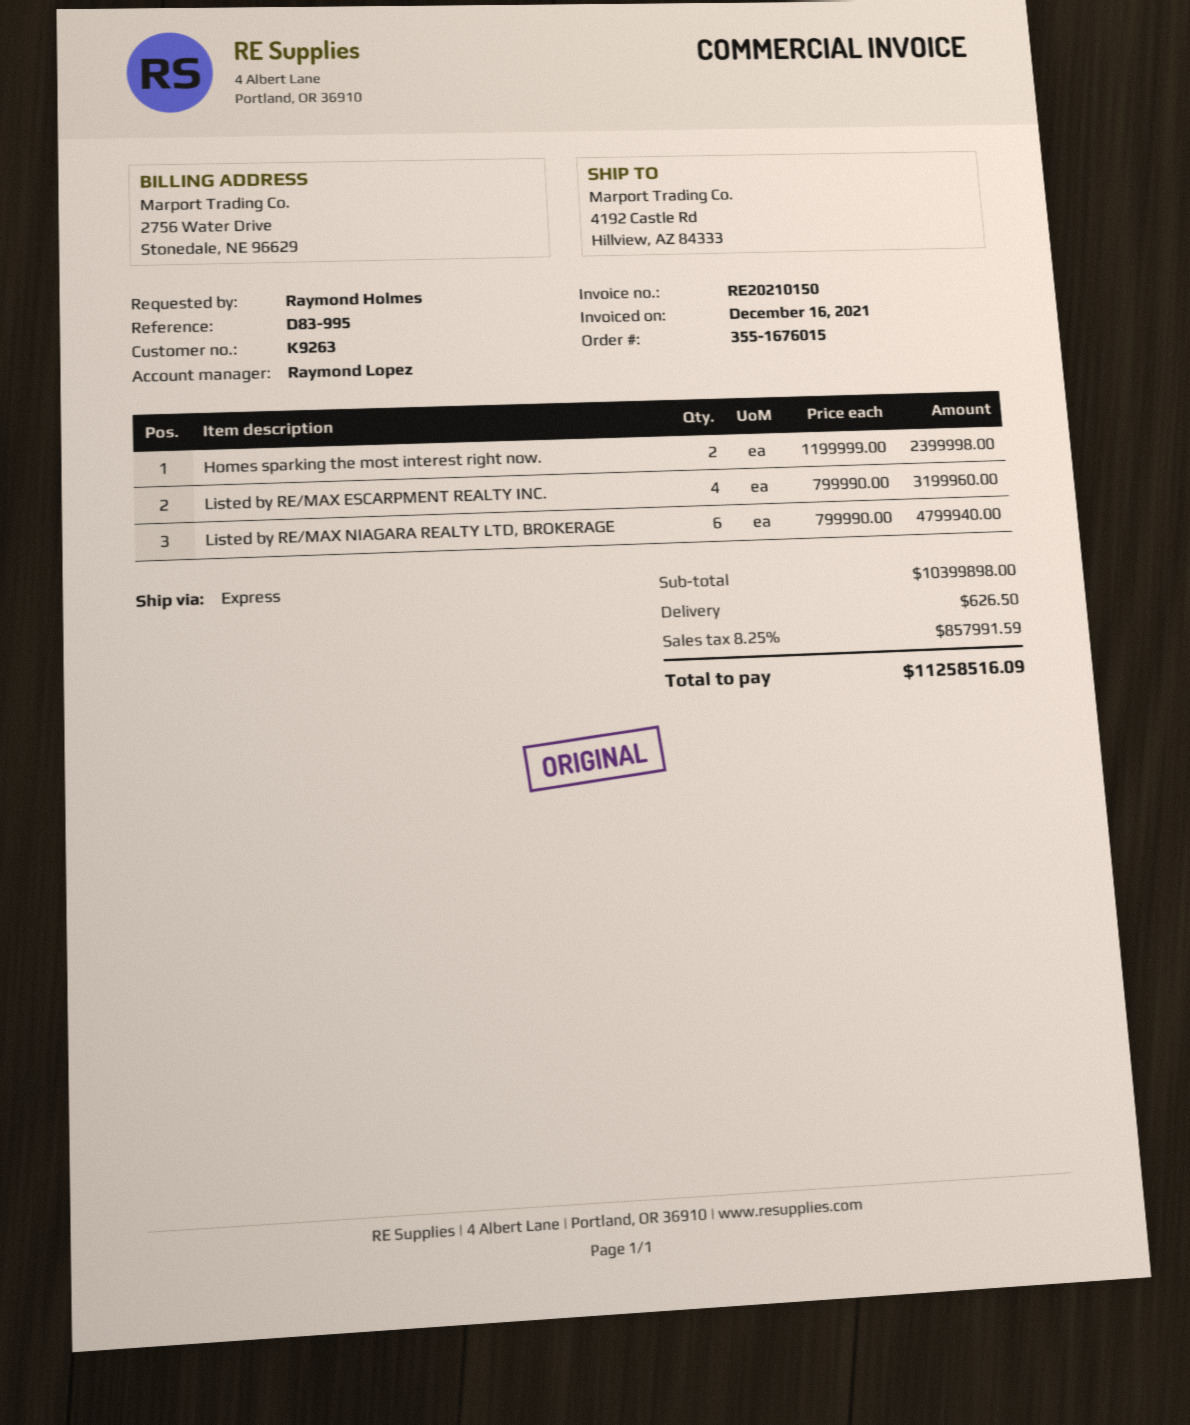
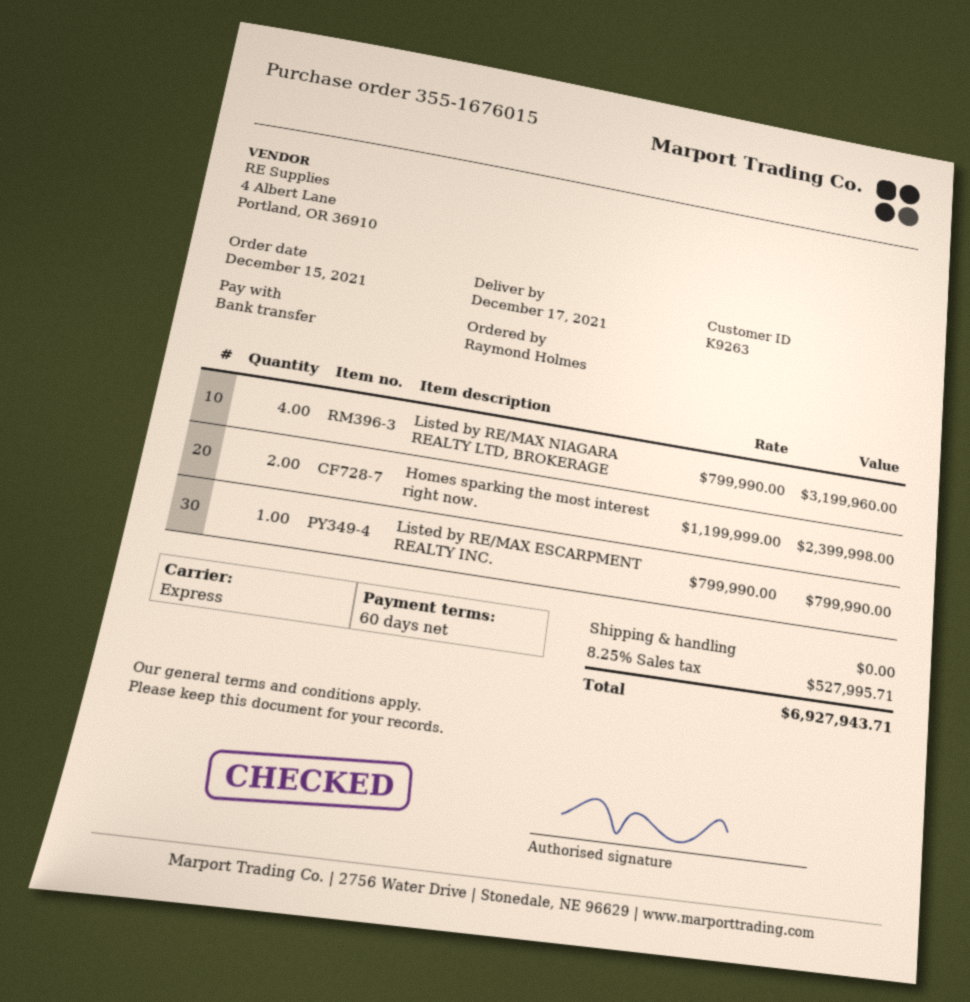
Listed by RE/MAX ESCARPMENT REALTY INC.: 4 x 799990.00 = 3199960.00 -> 1 x 799990.00 = 799990.00
Listed by RE/MAX NIAGARA REALTY LTD, BROKERAGE: 6 x 799990.00 = 4799940.00 -> 4 x 799990.00 = 3199960.00
shipping: 626.50 -> 0.00
tax: 8.25% = 857991.59 -> 8.25% = 527995.71
total: 11258516.09 -> 6927943.71

